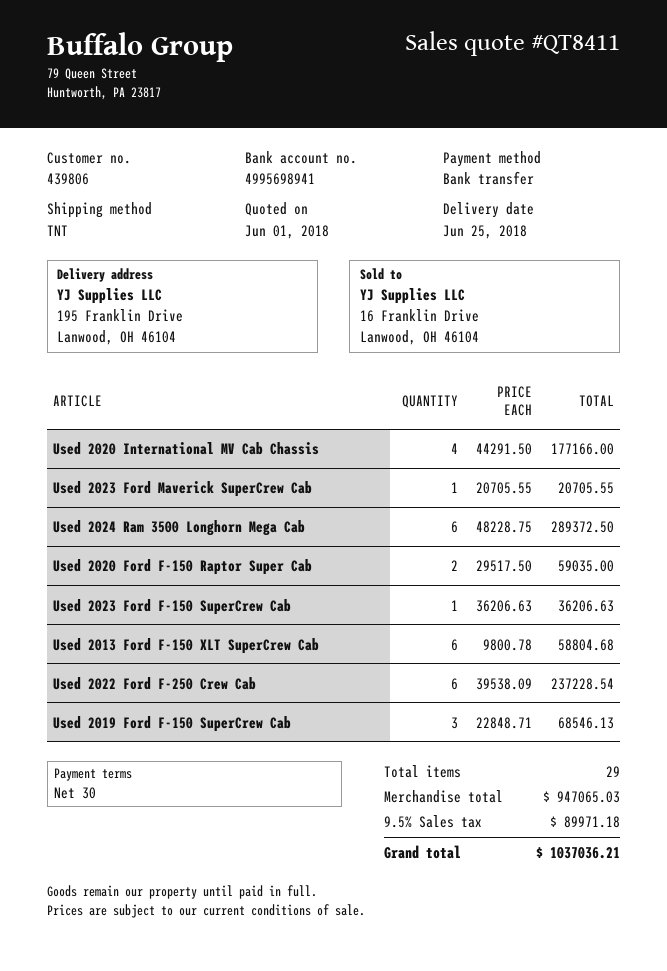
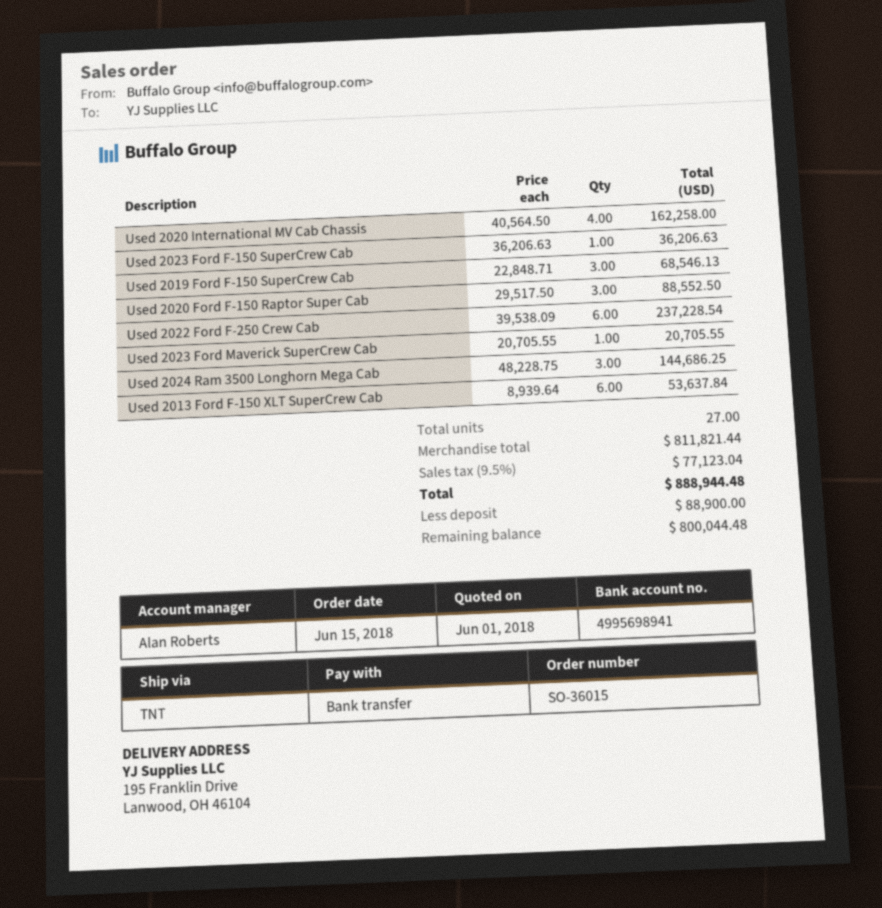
Used 2020 International MV Cab Chassis: 4 x 44291.50 = 177166.00 -> 4 x 40564.50 = 162258.00
Used 2024 Ram 3500 Longhorn Mega Cab: 6 x 48228.75 = 289372.50 -> 3 x 48228.75 = 144686.25
Used 2020 Ford F-150 Raptor Super Cab: 2 x 29517.50 = 59035.00 -> 3 x 29517.50 = 88552.50
Used 2013 Ford F-150 XLT SuperCrew Cab: 6 x 9800.78 = 58804.68 -> 6 x 8939.64 = 53637.84
total quantity: 29 -> 27
subtotal: 947065.03 -> 811821.44
tax: 9.5% = 89971.18 -> 9.5% = 77123.04
total: 1037036.21 -> 888944.48

